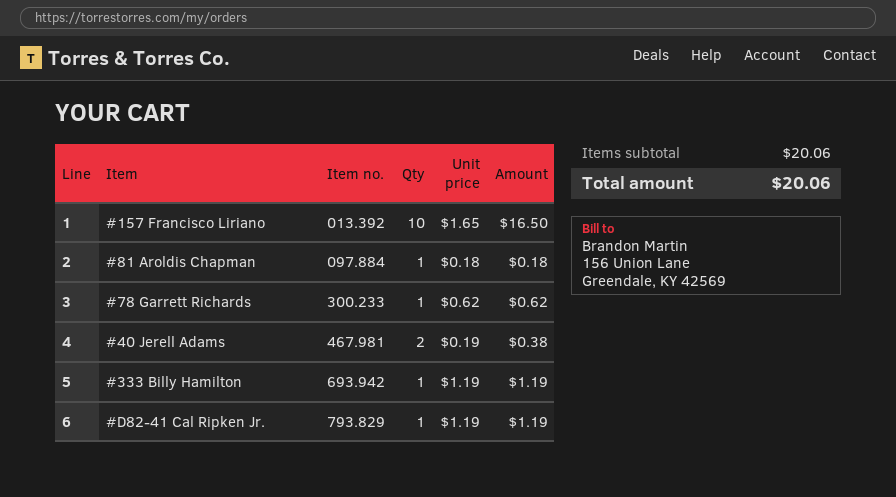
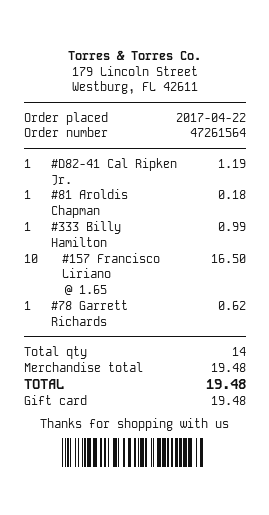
#40 Jerell Adams: 2 x 0.19 = 0.38 -> none
#333 Billy Hamilton: 1 x 1.19 = 1.19 -> 1 x 0.99 = 0.99
subtotal: 20.06 -> 19.48
total: 20.06 -> 19.48

